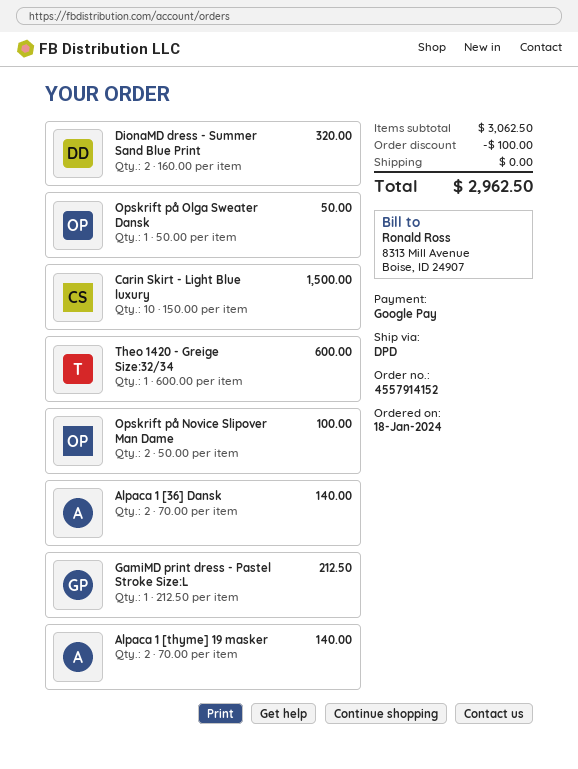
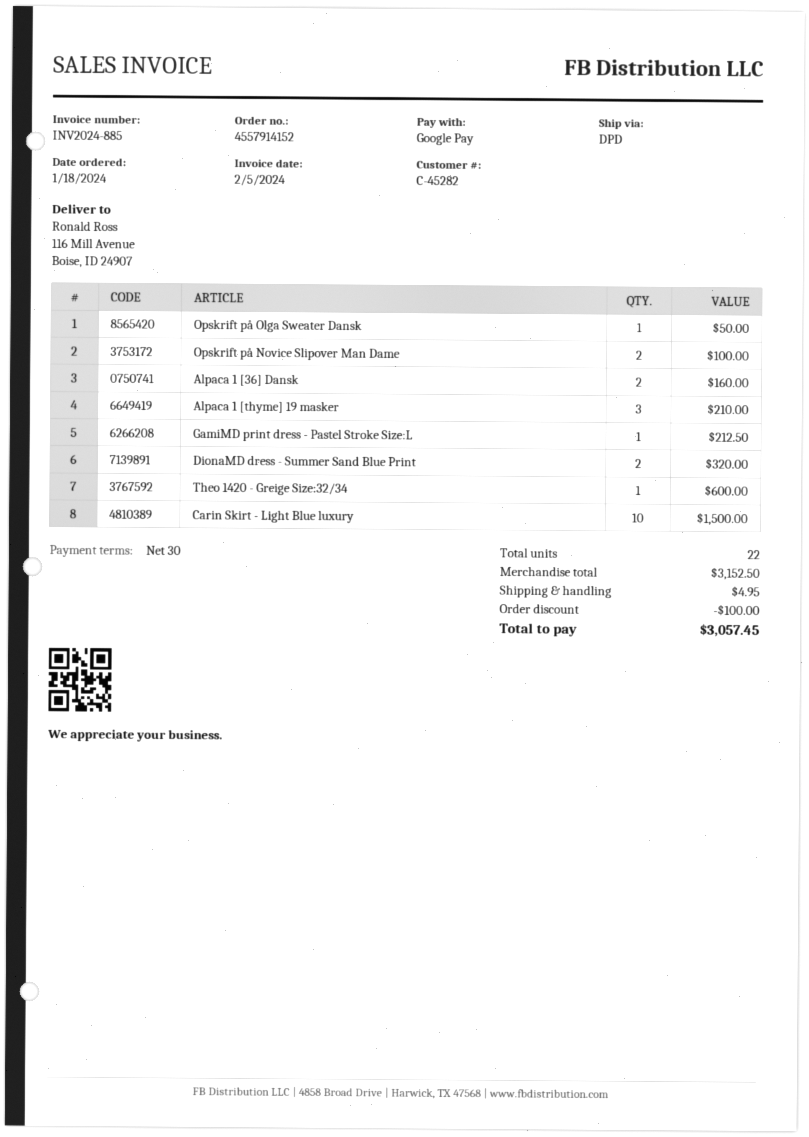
Alpaca 1 [36] Dansk: 2 for 140.00 -> 2 for 160.00
Alpaca 1 [thyme] 19 masker: 2 for 140.00 -> 3 for 210.00
subtotal: 3062.50 -> 3152.50
shipping: 0.00 -> 4.95
total: 2962.50 -> 3057.45

